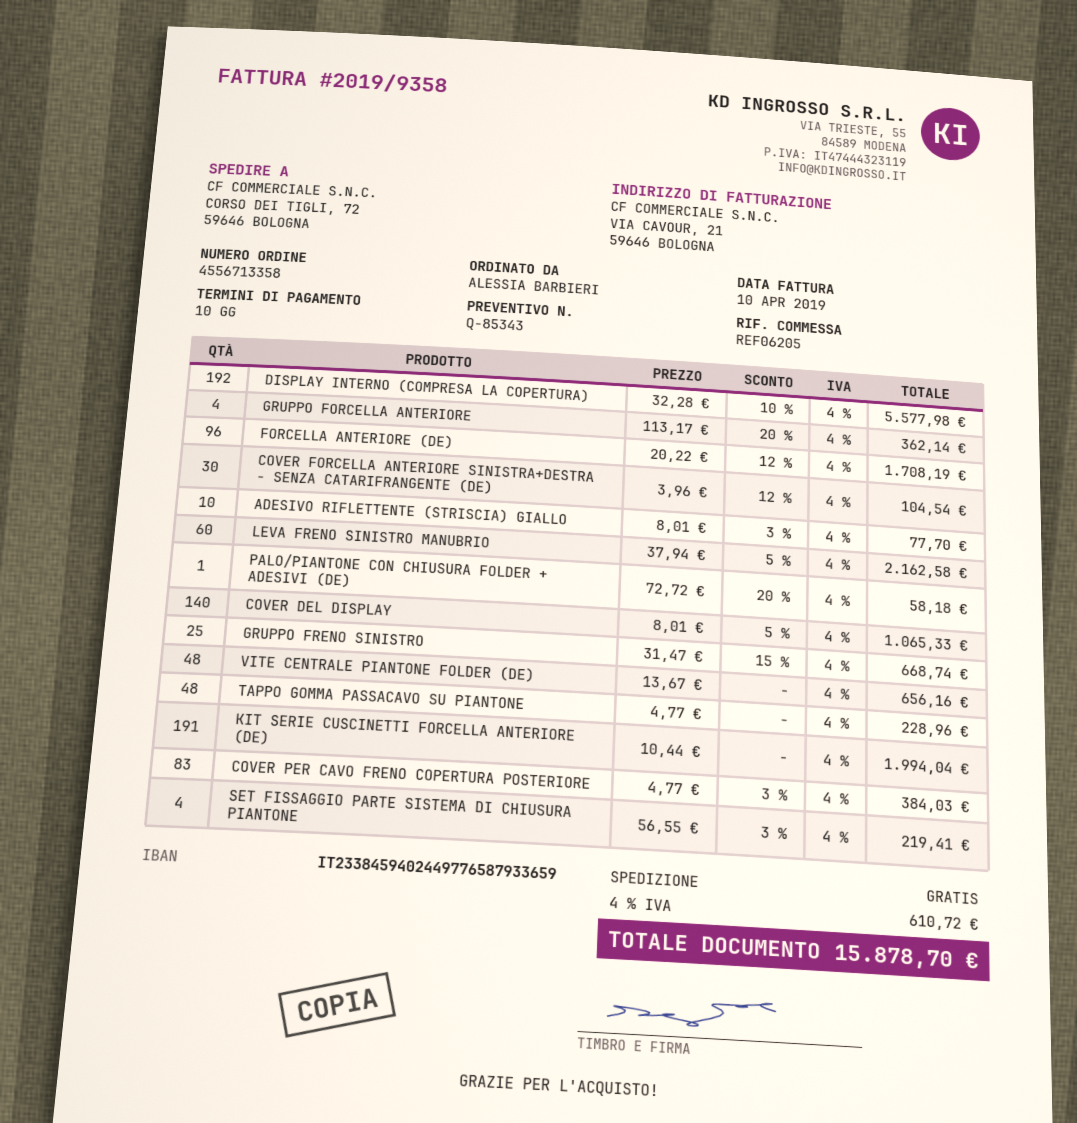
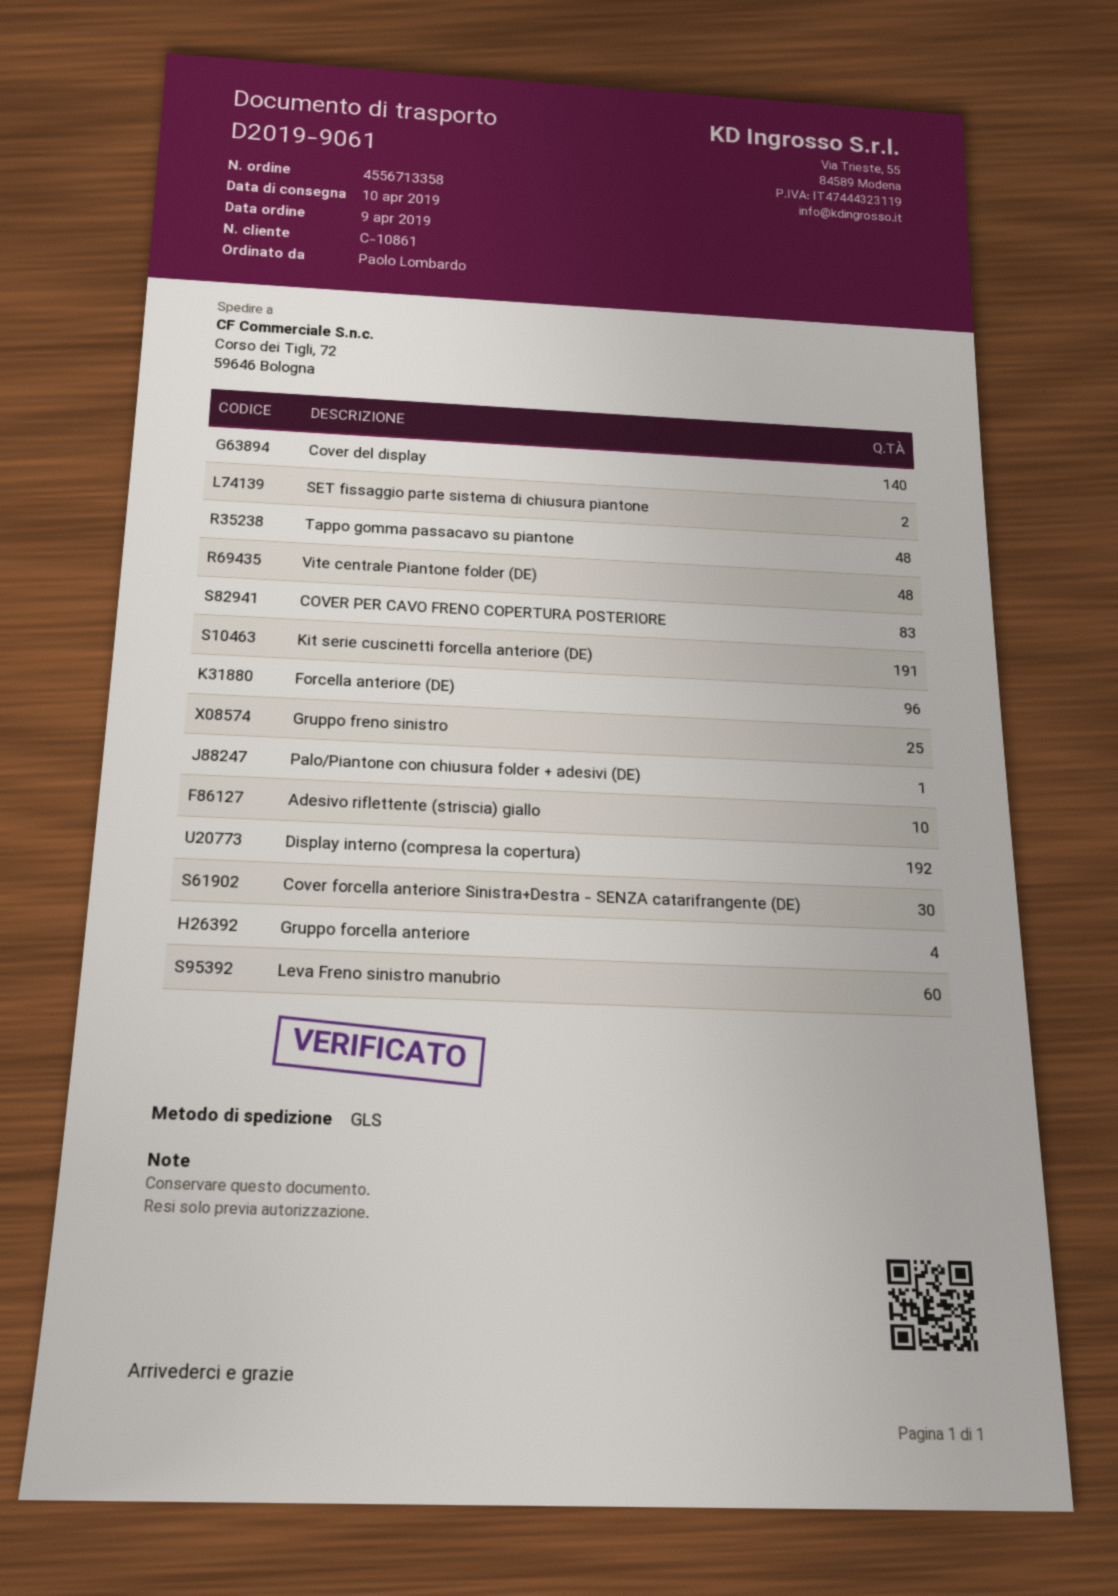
ordered by: ALESSIA BARBIERI -> Paolo Lombardo
SET FISSAGGIO PARTE SISTEMA DI CHIUSURA PIANTONE: 4 -> 2

